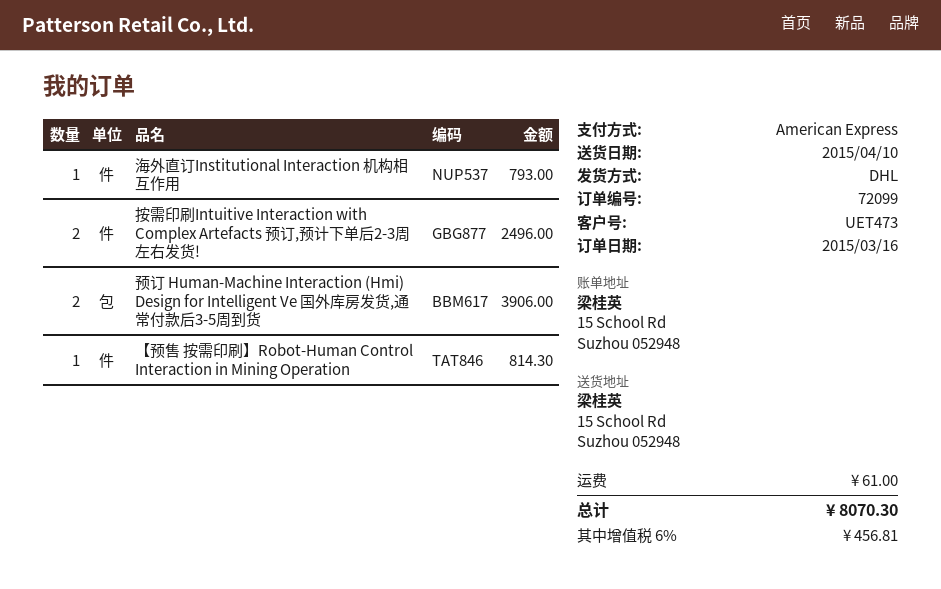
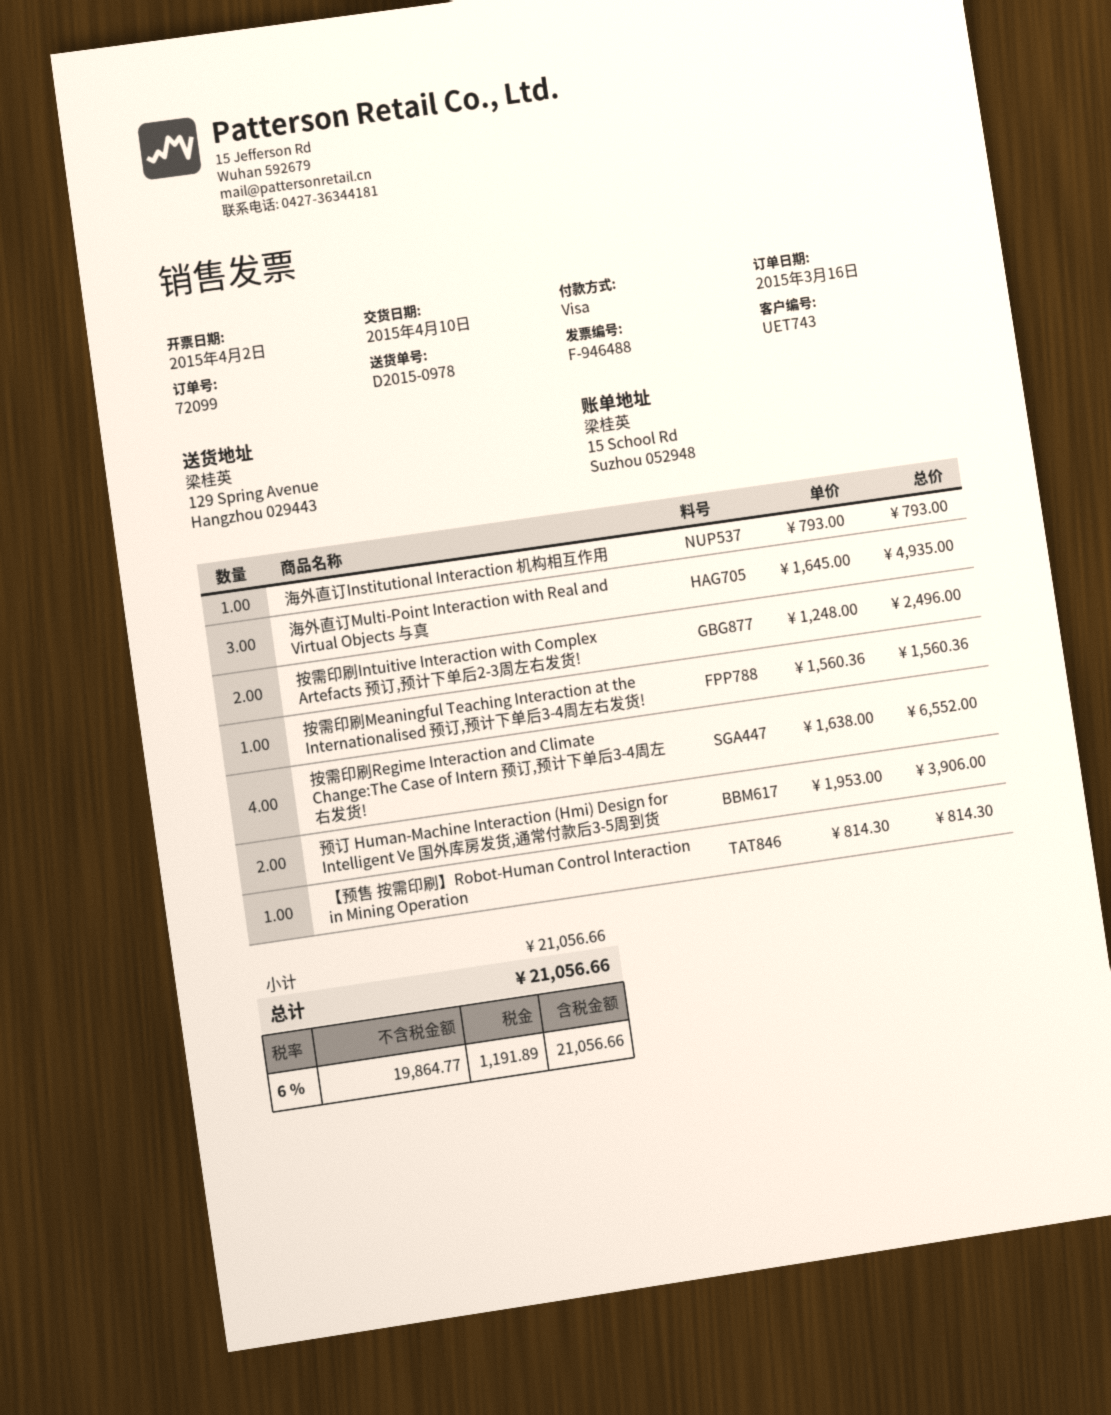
customer number: UET473 -> UET743
payment method: American Express -> Visa
ship to: 15 School Rd, Suzhou 052948 -> 129 Spring Avenue, Hangzhou 029443
海外直订Multi-Point Interaction with Real and Virtual Objects 与真: none -> 3 for 4935.00
按需印刷Meaningful Teaching Interaction at the Internationalised 预订,预计下单后3-4周左右发货!: none -> 1 for 1560.36
按需印刷Regime Interaction and Climate Change:The Case of Intern 预订,预计下单后3-4周左右发货!: none -> 4 for 6552.00
shipping: 61.00 -> none
tax: 6% = 456.81 -> 6% = 1191.89
total: 8070.30 -> 21056.66

